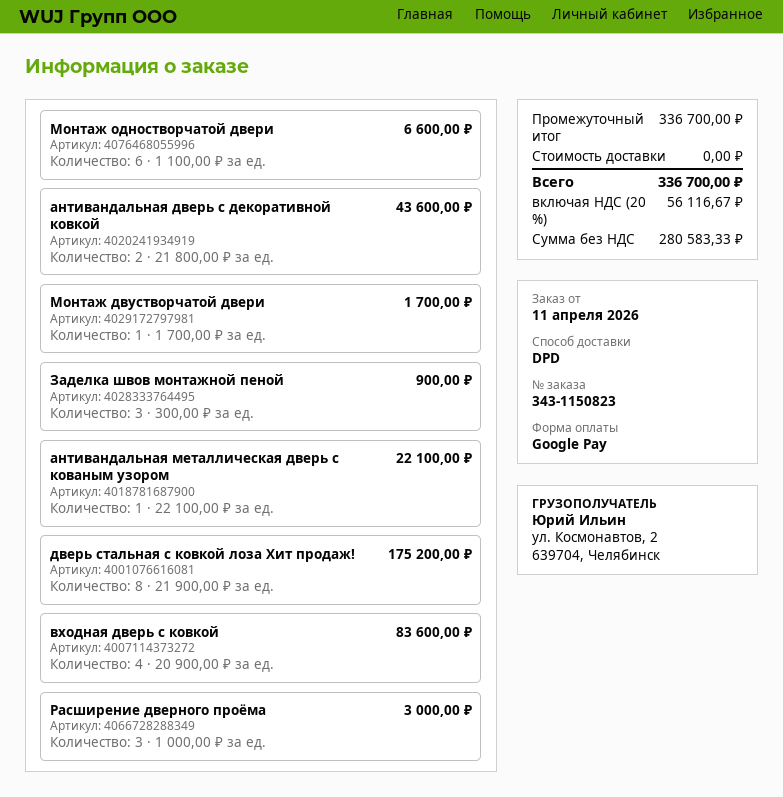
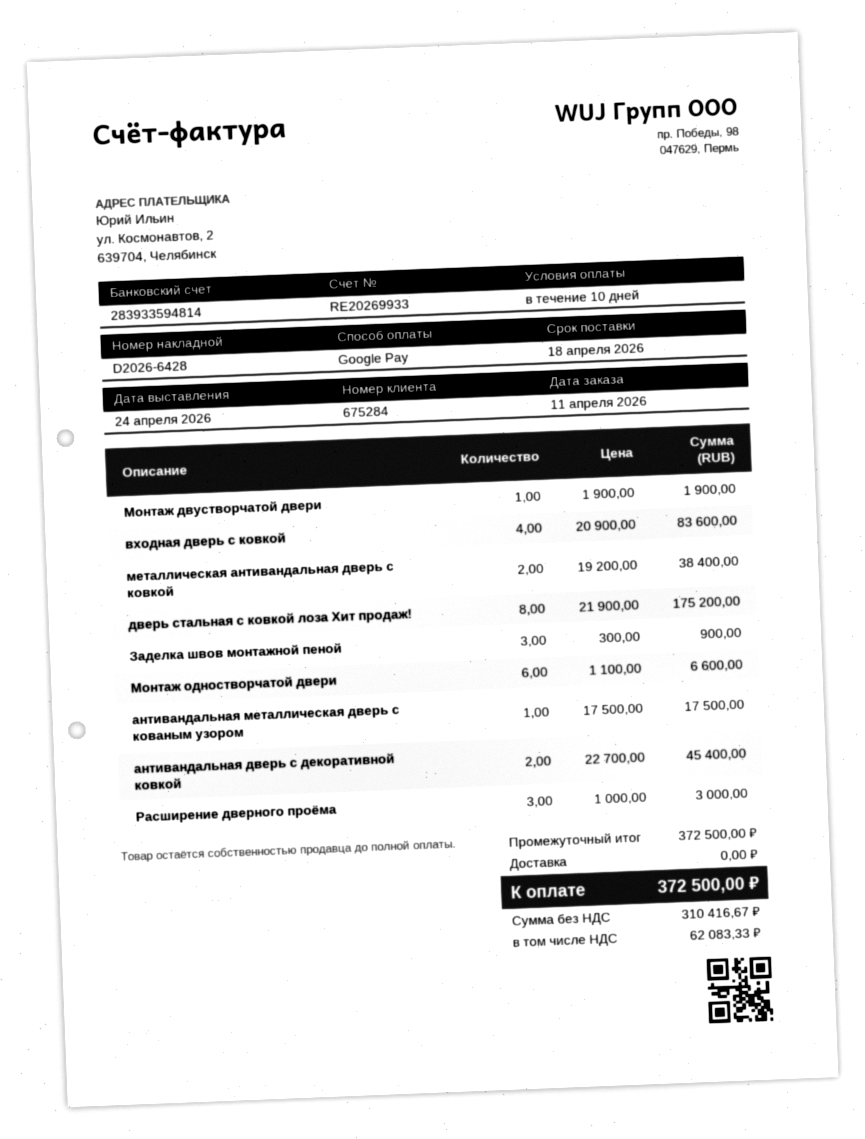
антивандальная дверь с декоративной ковкой: 2 x 21800.00 = 43600.00 -> 2 x 22700.00 = 45400.00
Монтаж двустворчатой двери: 1 x 1700.00 = 1700.00 -> 1 x 1900.00 = 1900.00
антивандальная металлическая дверь с кованым узором: 1 x 22100.00 = 22100.00 -> 1 x 17500.00 = 17500.00
металлическая антивандальная дверь с ковкой: none -> 2 x 19200.00 = 38400.00
subtotal: 336700.00 -> 372500.00
net: 280583.33 -> 310416.67
tax: 56116.67 -> 62083.33
total: 336700.00 -> 372500.00

